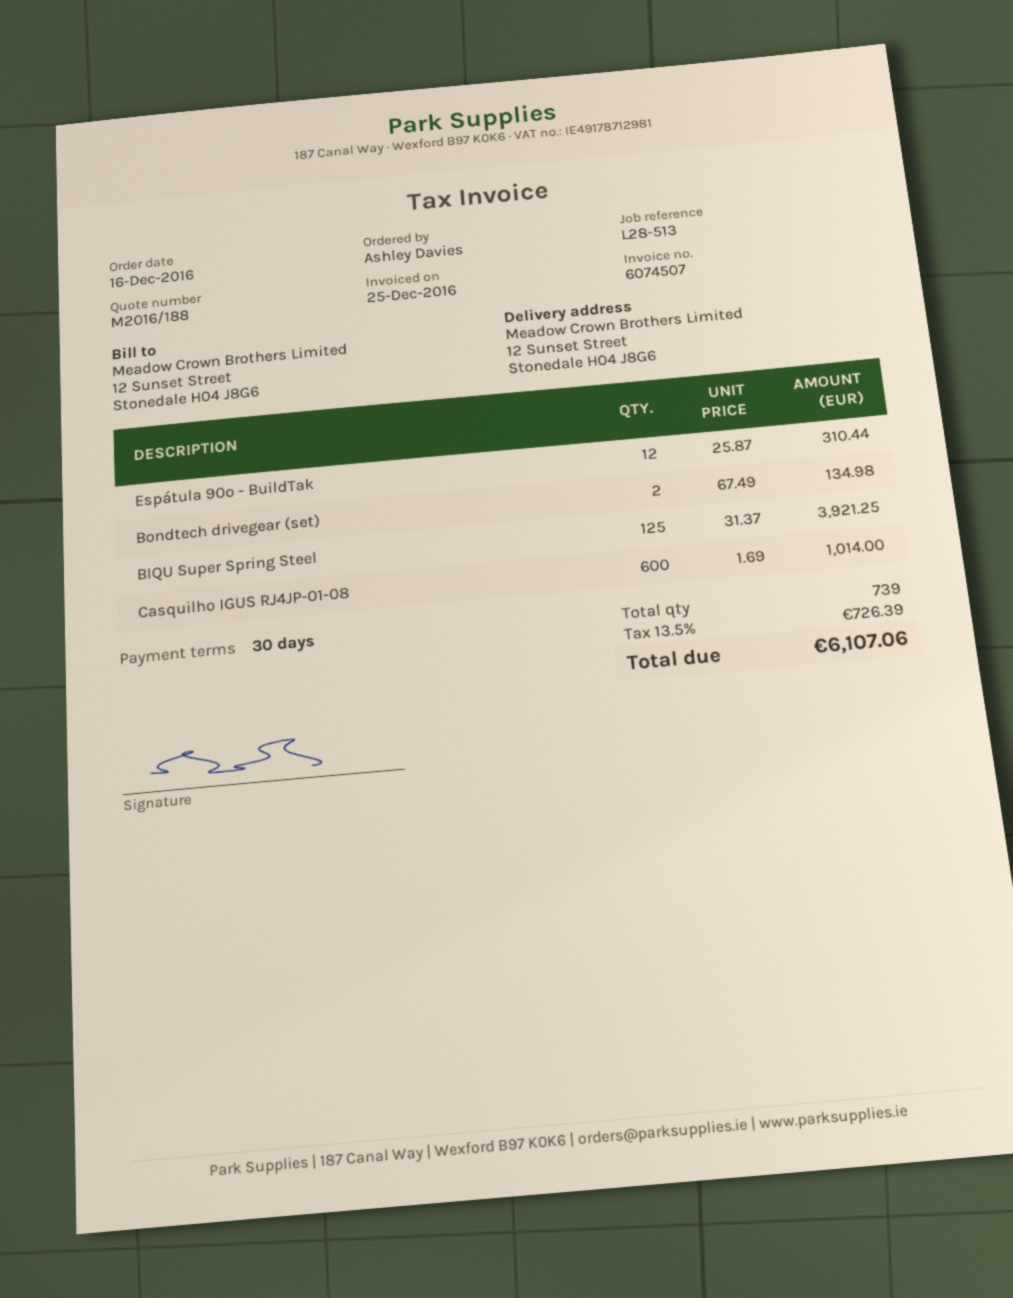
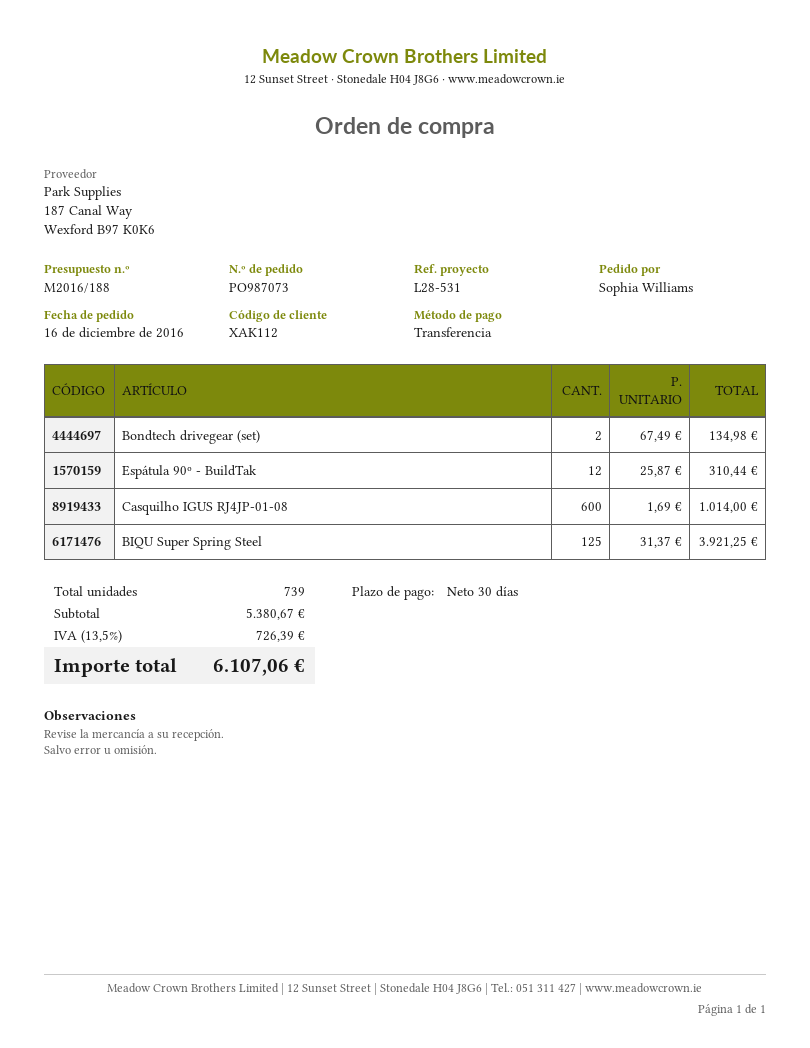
reference: L28-513 -> L28-531
ordered by: Ashley Davies -> Sophia Williams

